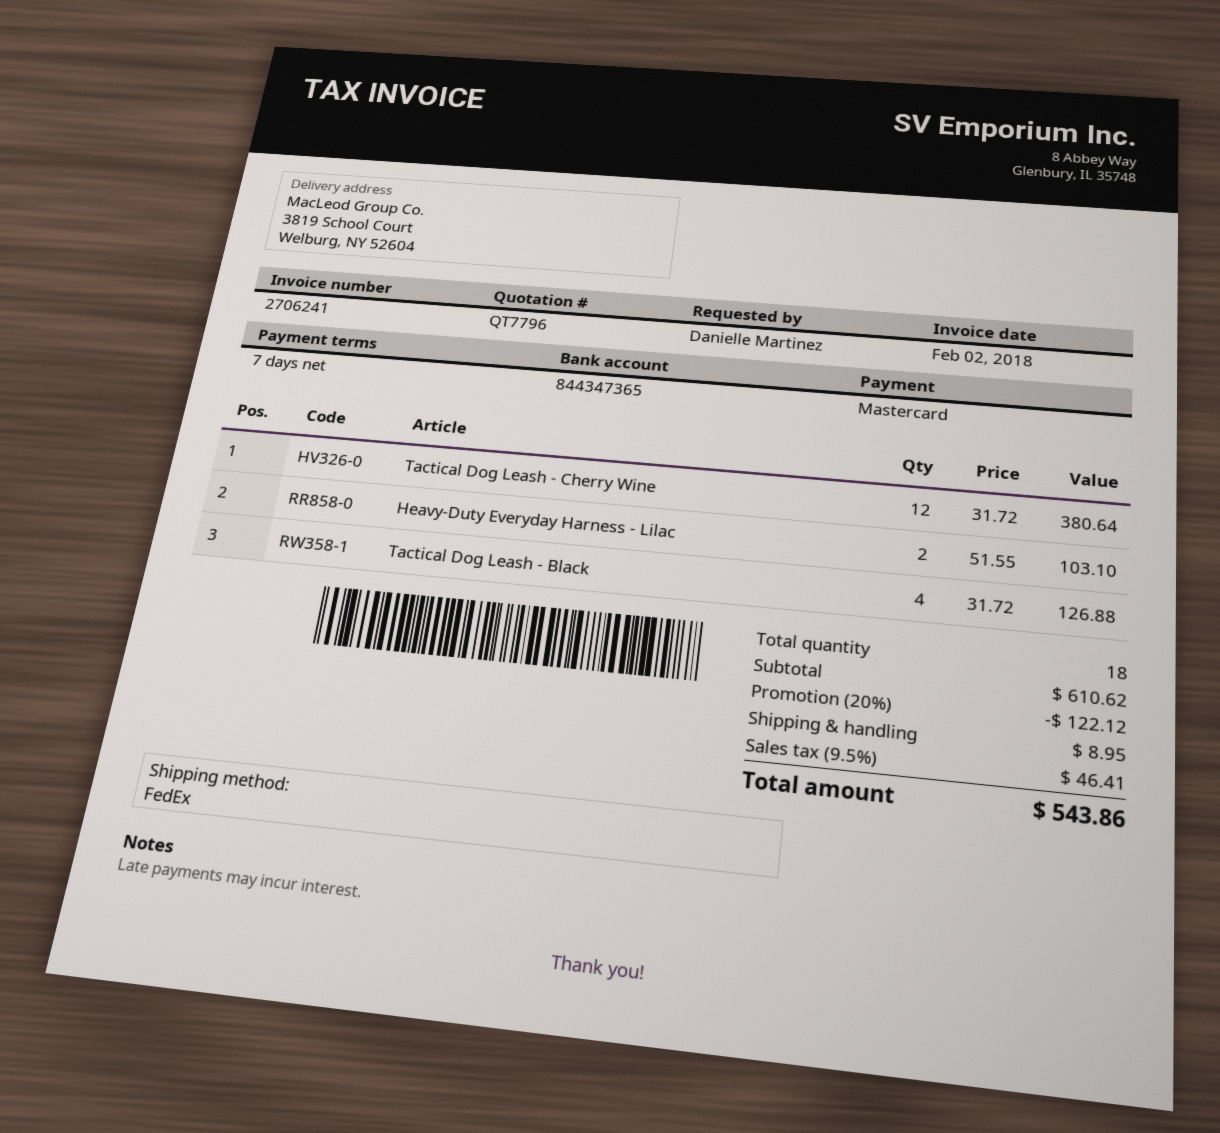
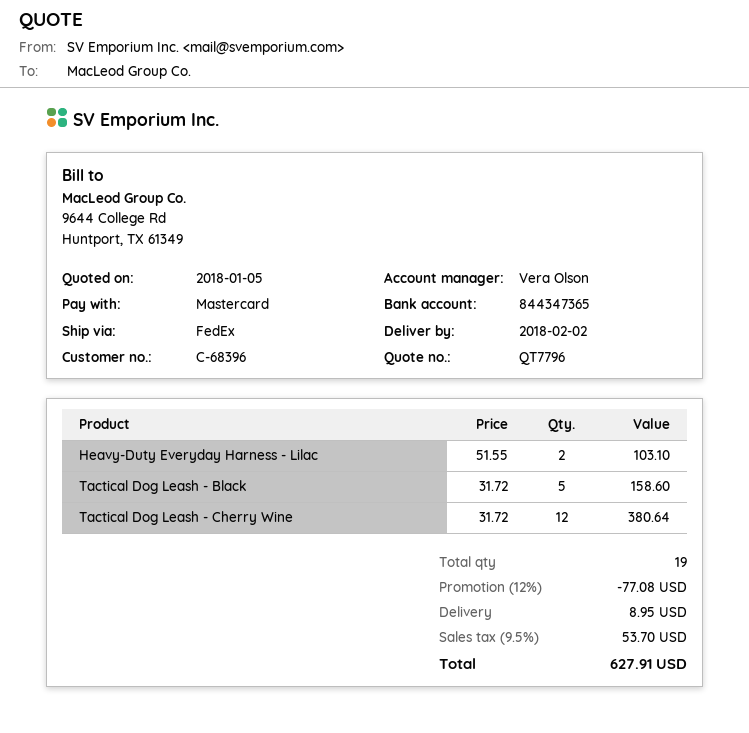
Tactical Dog Leash - Black: 4 x 31.72 = 126.88 -> 5 x 31.72 = 158.60
total quantity: 18 -> 19
discount: 20% = 122.12 -> 12% = 77.08
tax: 9.5% = 46.41 -> 9.5% = 53.70
total: 543.86 -> 627.91

